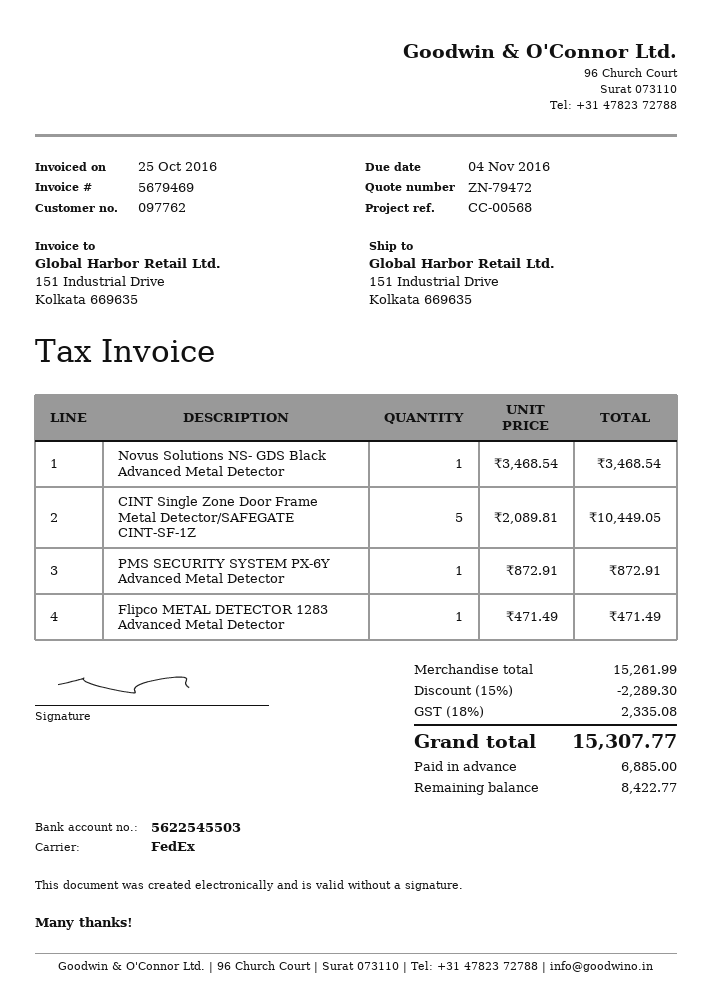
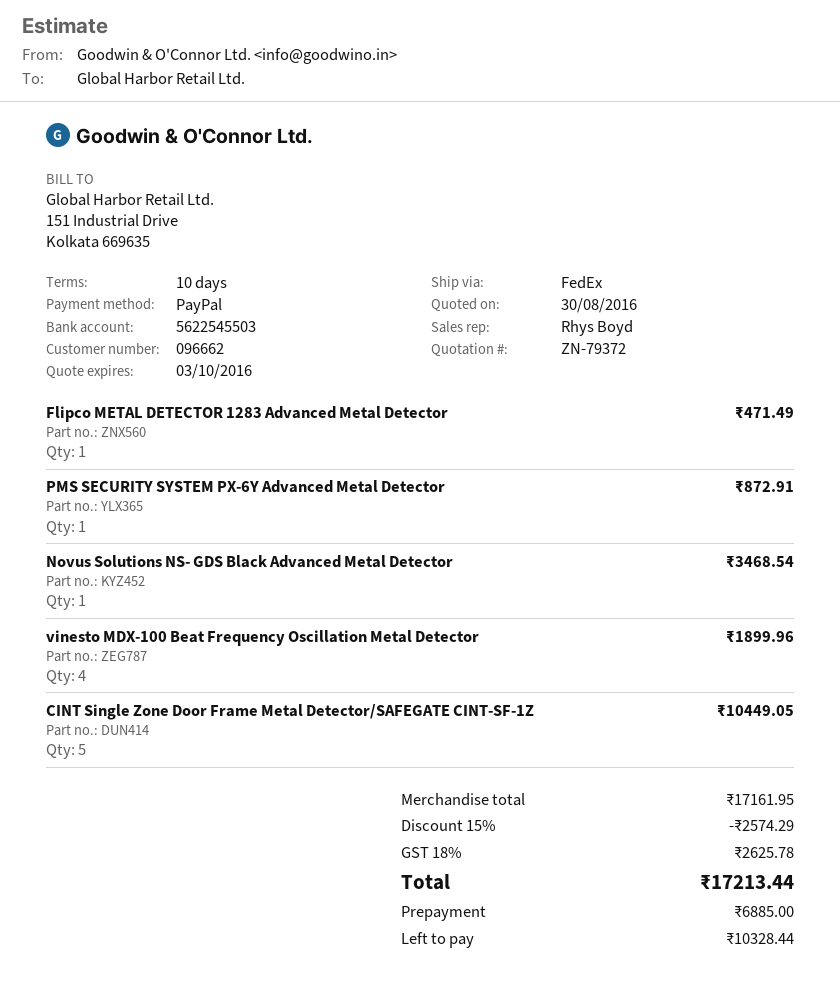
quote number: ZN-79472 -> ZN-79372
customer number: 097762 -> 096662
vinesto MDX-100 Beat Frequency Oscillation Metal Detector: none -> 4 for 1899.96
subtotal: 15261.99 -> 17161.95
discount: 15% = 2289.30 -> 15% = 2574.29
tax: 18% = 2335.08 -> 18% = 2625.78
total: 15307.77 -> 17213.44
balance: 8422.77 -> 10328.44

